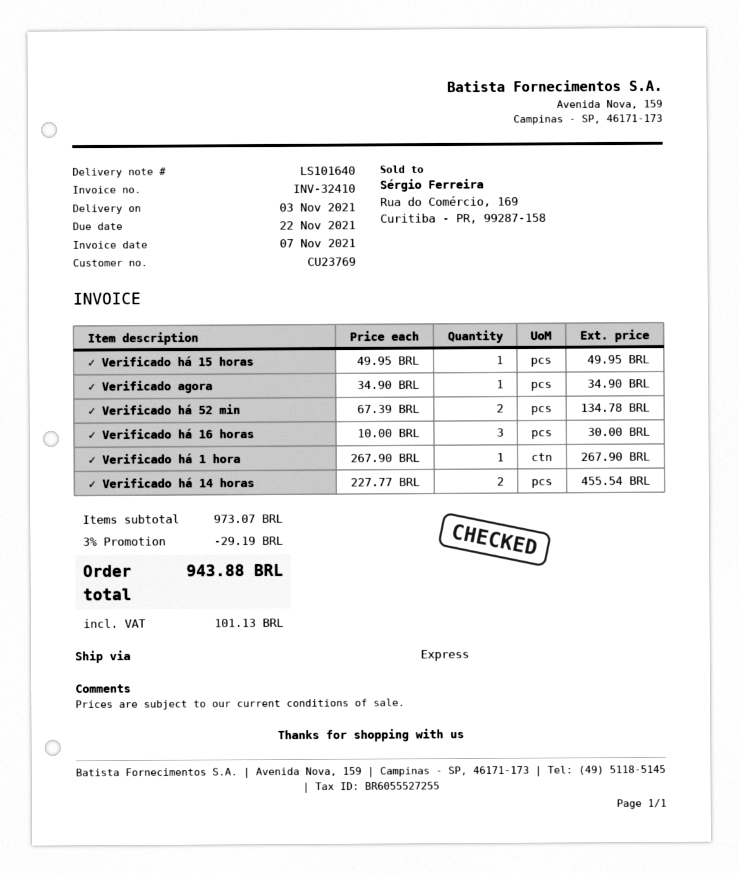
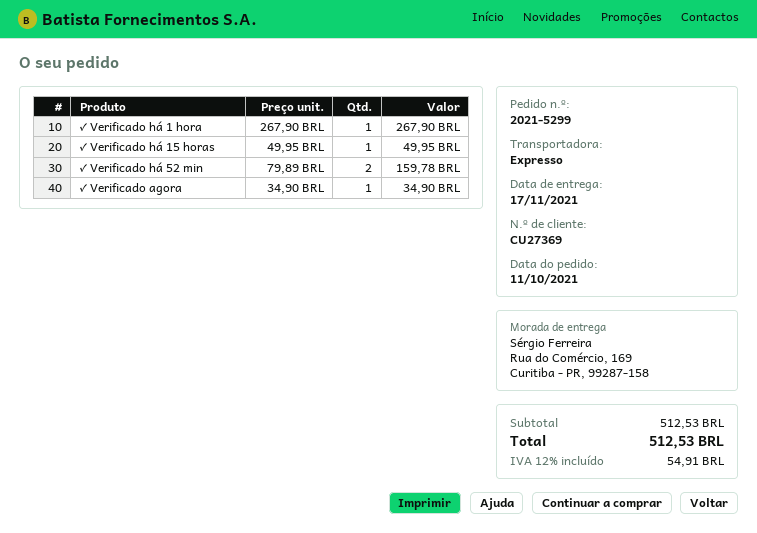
delivery date: 2021-11-03 -> 2021-11-17
customer number: CU23769 -> CU27369
✓ Verificado há 52 min: 2 x 67.39 = 134.78 -> 2 x 79.89 = 159.78
✓ Verificado há 16 horas: 3 x 10.00 = 30.00 -> none
✓ Verificado há 14 horas: 2 x 227.77 = 455.54 -> none
subtotal: 973.07 -> 512.53
discount: 3% = 29.19 -> none
tax: 101.13 -> 54.91
total: 943.88 -> 512.53

